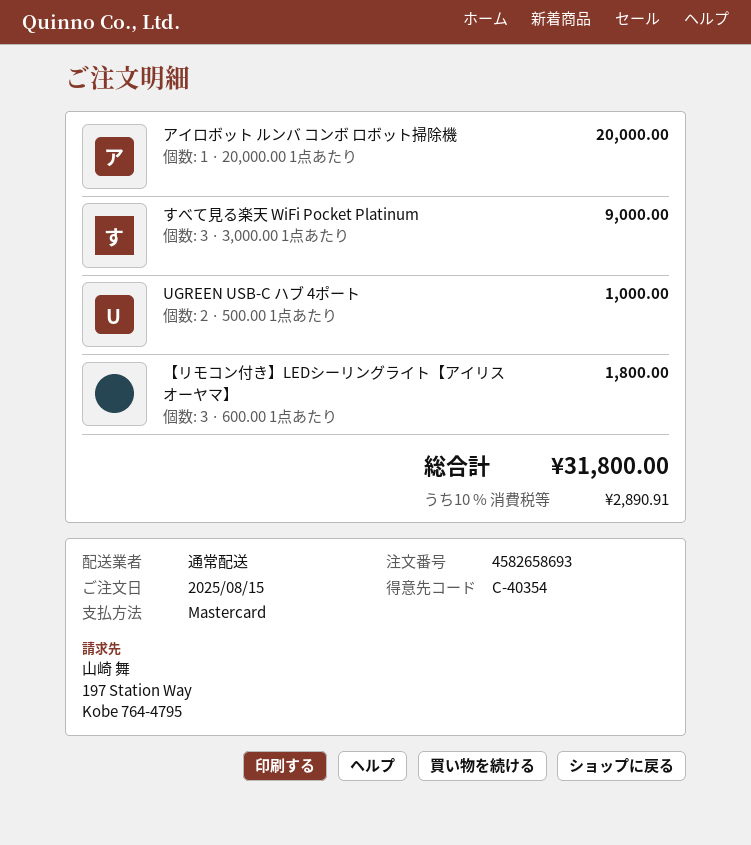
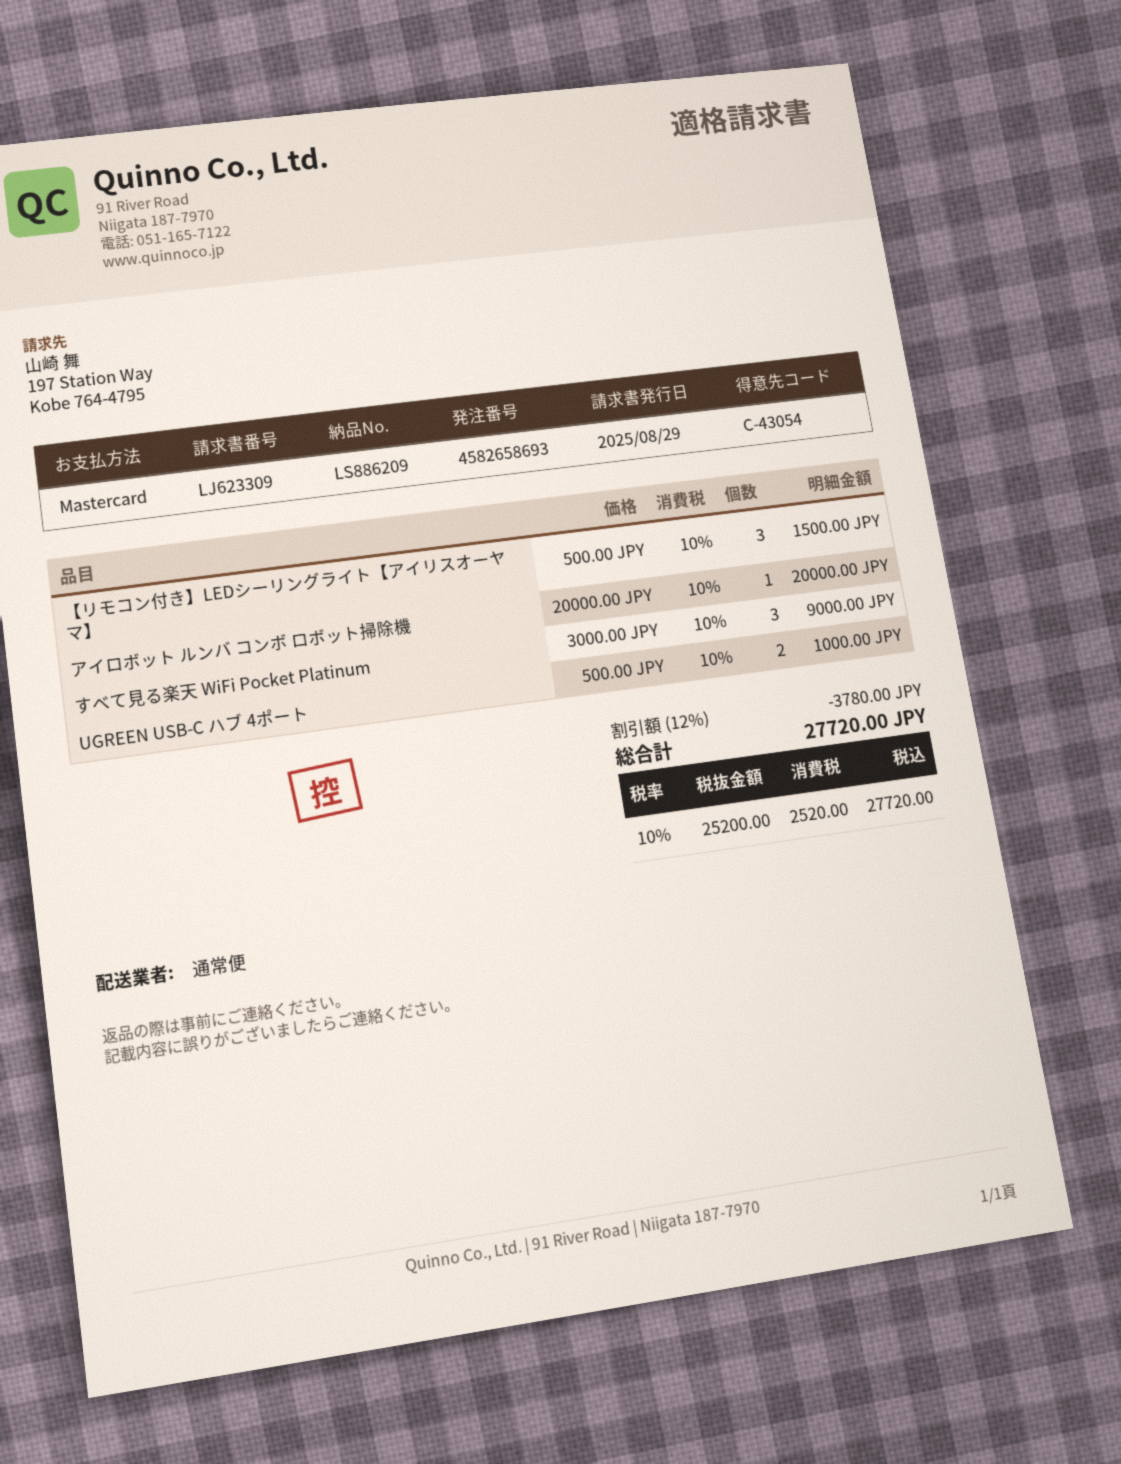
customer number: C-40354 -> C-43054
【リモコン付き】LEDシーリングライト【アイリスオーヤマ】: 3 x 600.00 = 1800.00 -> 3 x 500.00 = 1500.00
discount: none -> 12% = 3780.00
tax: 10% = 2890.91 -> 10% = 2520.00
total: 31800.00 -> 27720.00

